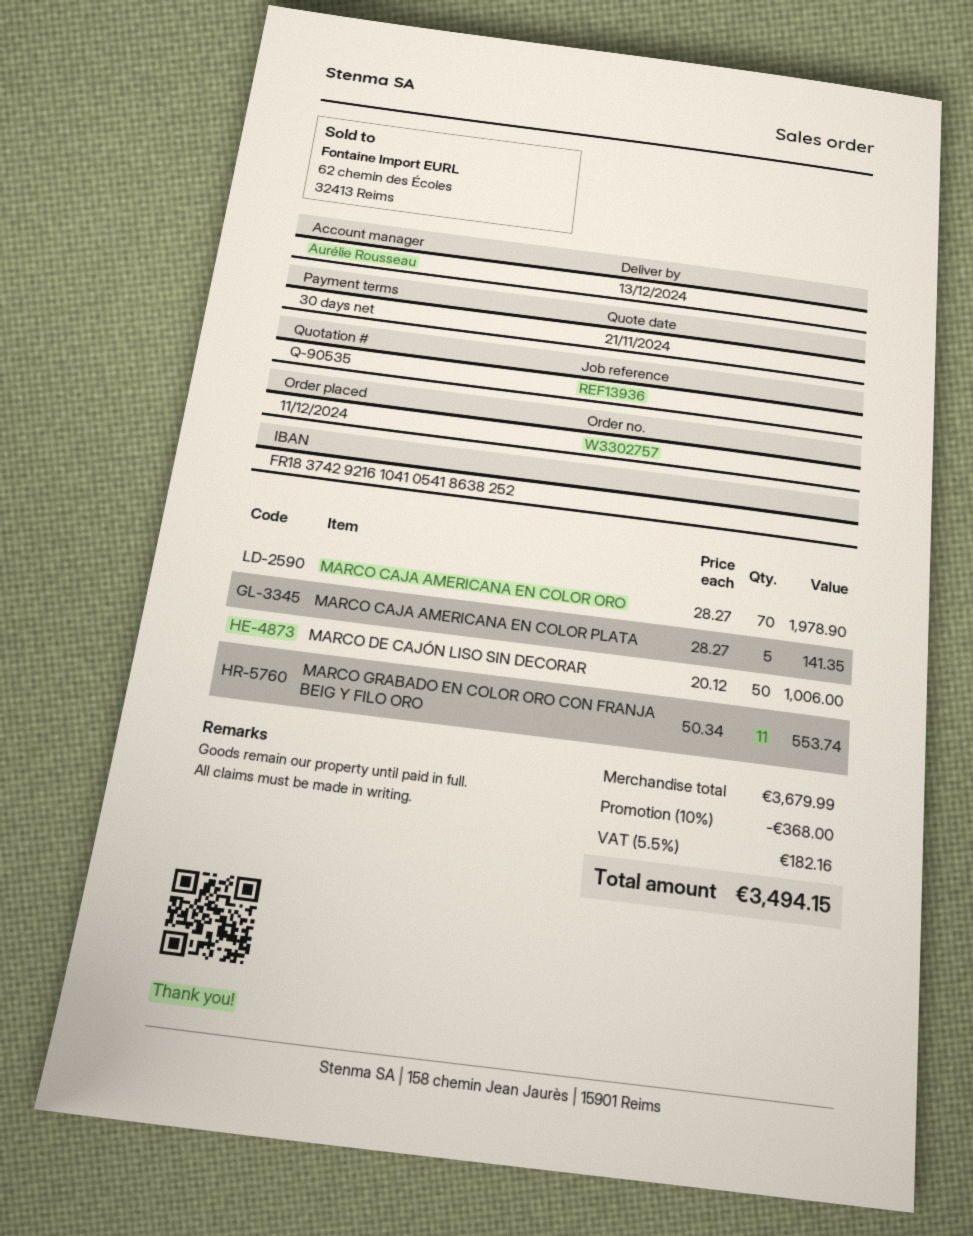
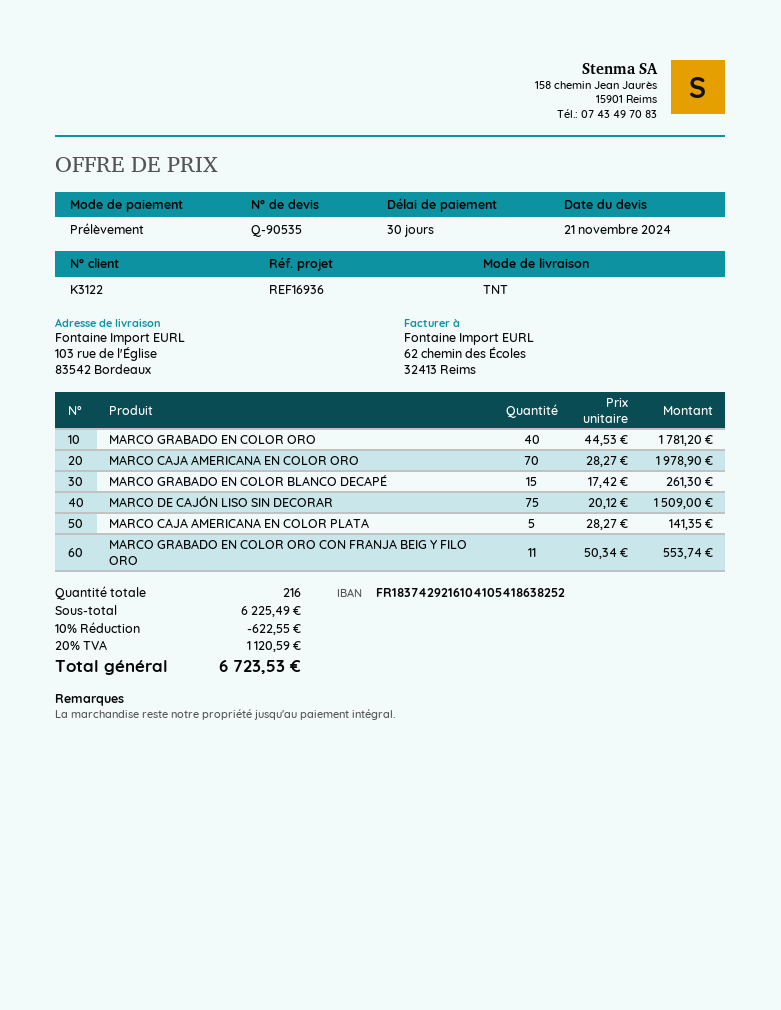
reference: REF13936 -> REF16936
MARCO DE CAJÓN LISO SIN DECORAR: 50 x 20.12 = 1006.00 -> 75 x 20.12 = 1509.00
MARCO GRABADO EN COLOR ORO: none -> 40 x 44.53 = 1781.20
MARCO GRABADO EN COLOR BLANCO DECAPÉ: none -> 15 x 17.42 = 261.30
subtotal: 3679.99 -> 6225.49
discount: 10% = 368.00 -> 10% = 622.55
tax: 5.5% = 182.16 -> 20% = 1120.59
total: 3494.15 -> 6723.53

